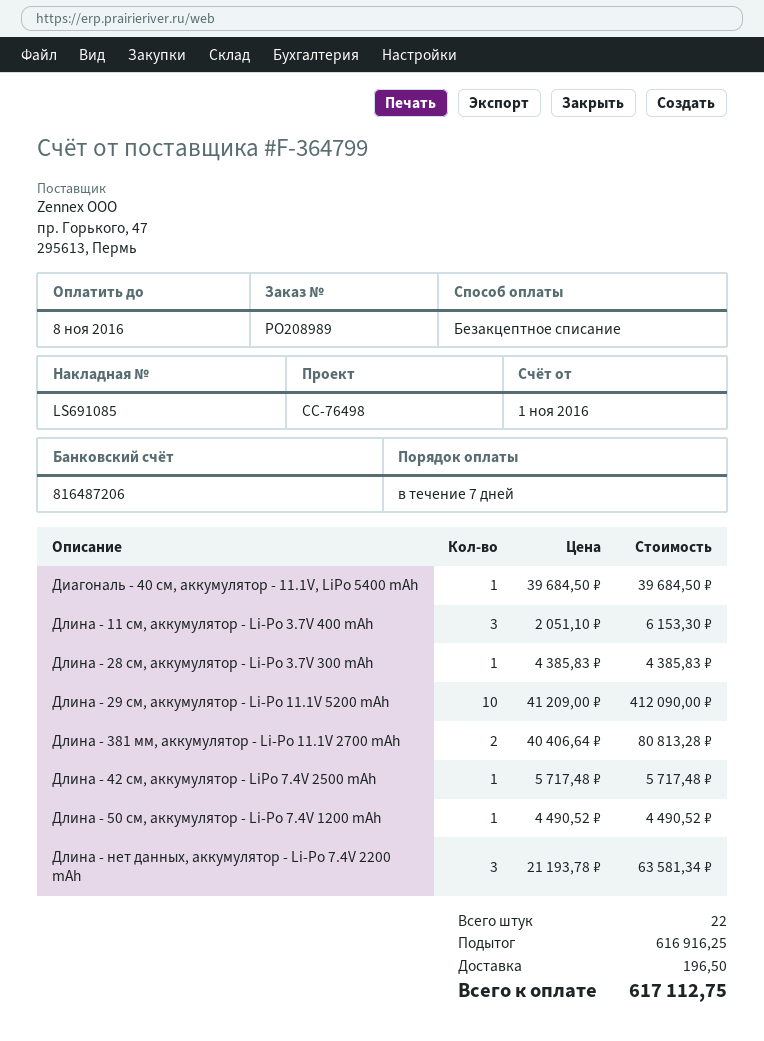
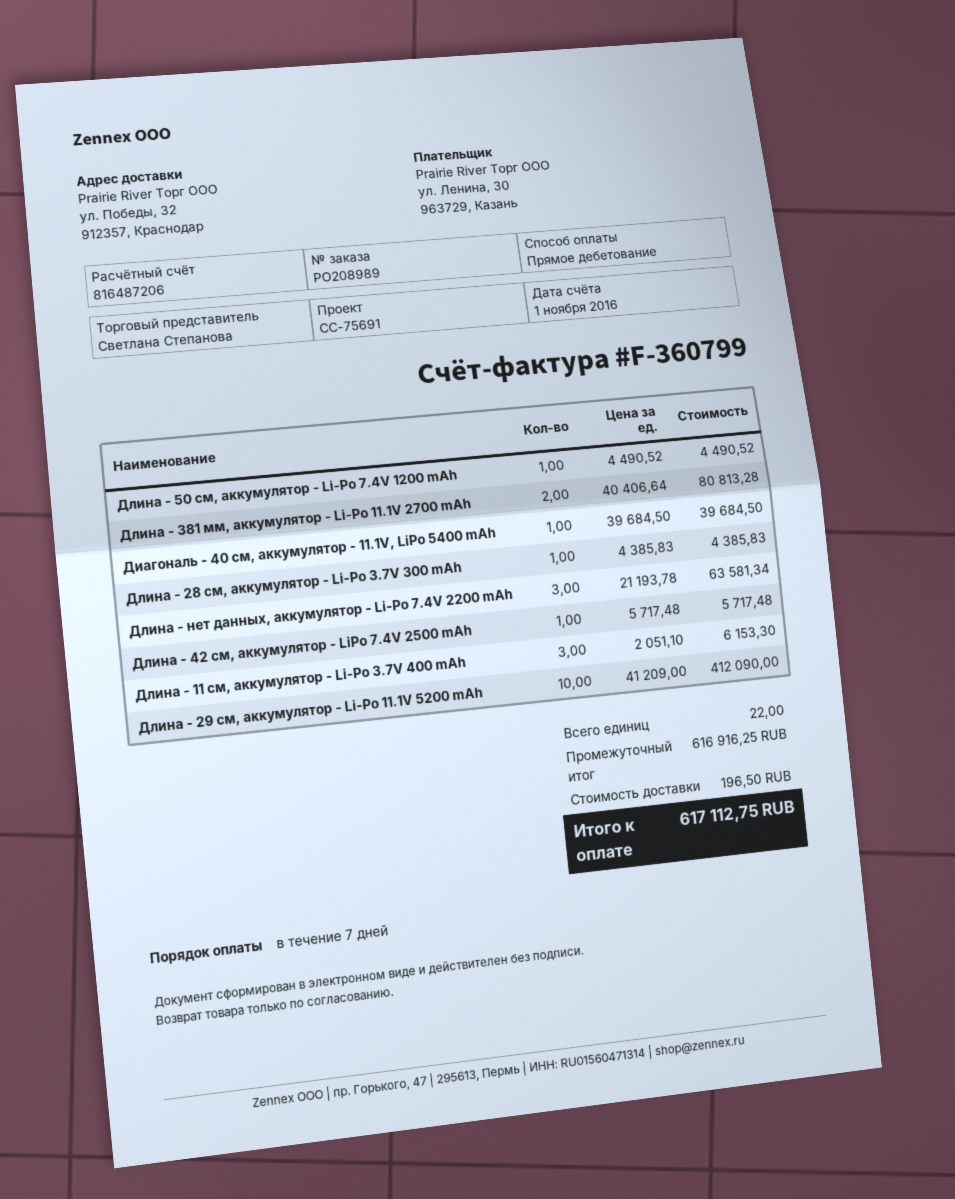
invoice number: F-364799 -> F-360799
reference: CC-76498 -> CC-75691

